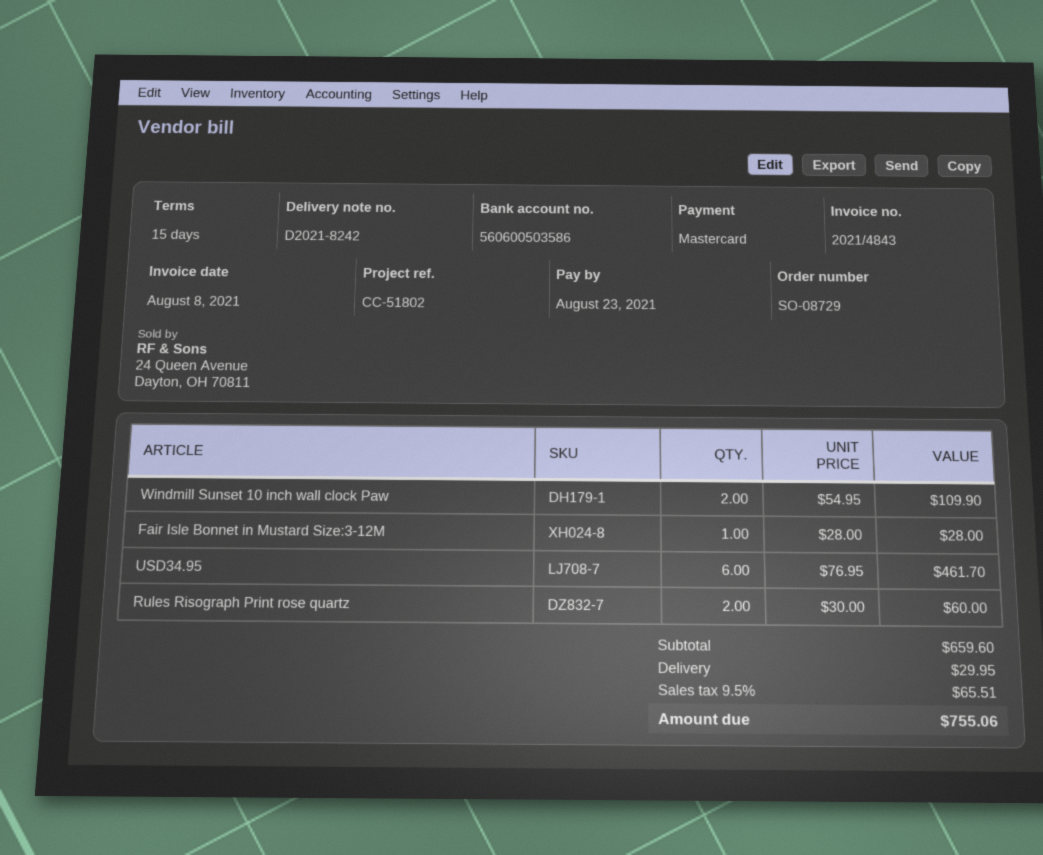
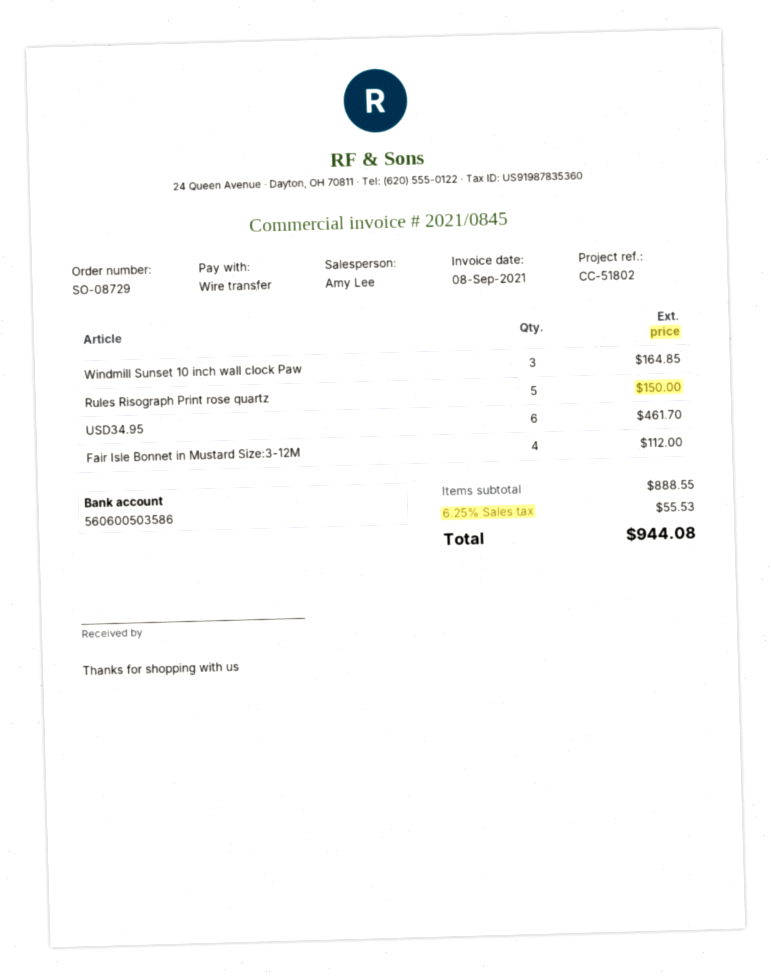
invoice number: 2021/4843 -> 2021/0845
invoice date: 2021-08-08 -> 2021-09-08
payment method: Mastercard -> bank transfer
Windmill Sunset 10 inch wall clock Paw: 2 for 109.90 -> 3 for 164.85
Fair Isle Bonnet in Mustard Size:3-12M: 1 for 28.00 -> 4 for 112.00
Rules Risograph Print rose quartz: 2 for 60.00 -> 5 for 150.00
subtotal: 659.60 -> 888.55
shipping: 29.95 -> none
tax: 9.5% = 65.51 -> 6.25% = 55.53
total: 755.06 -> 944.08

